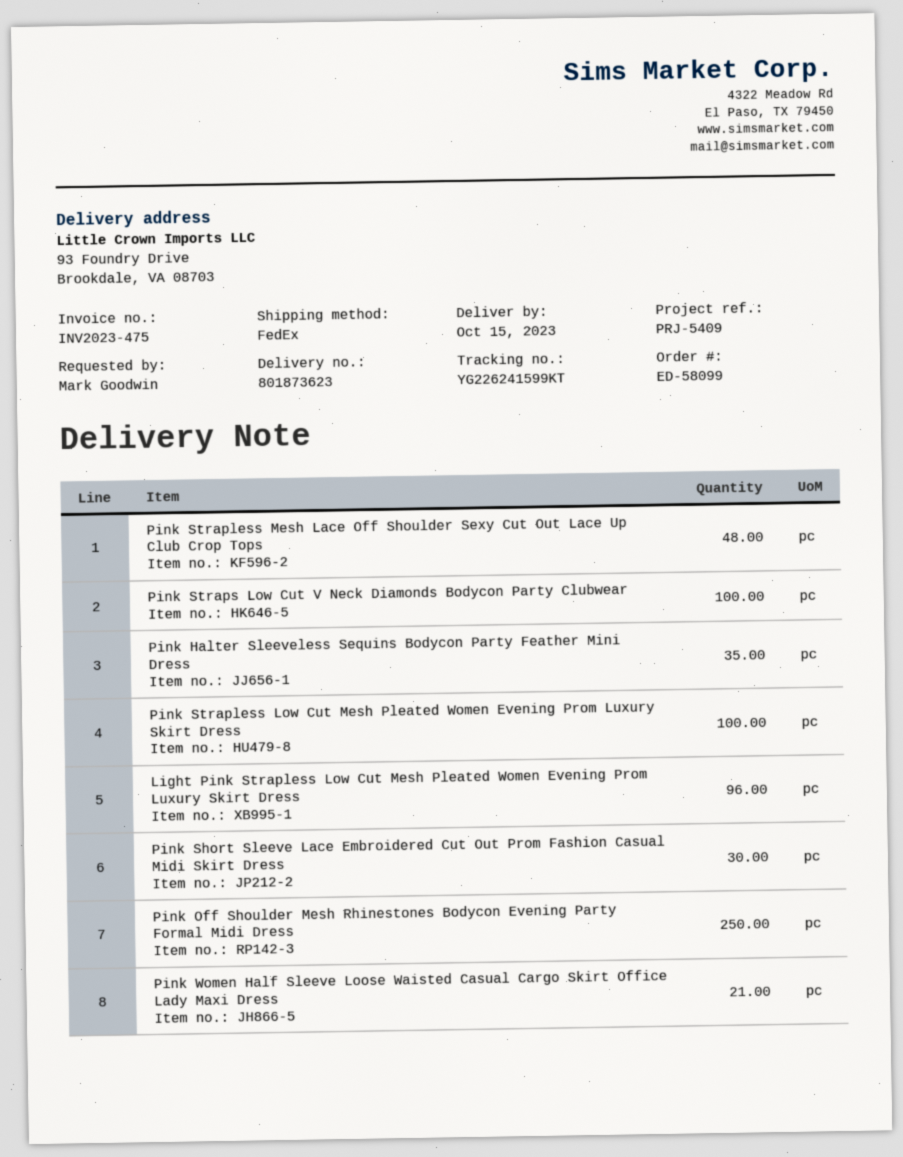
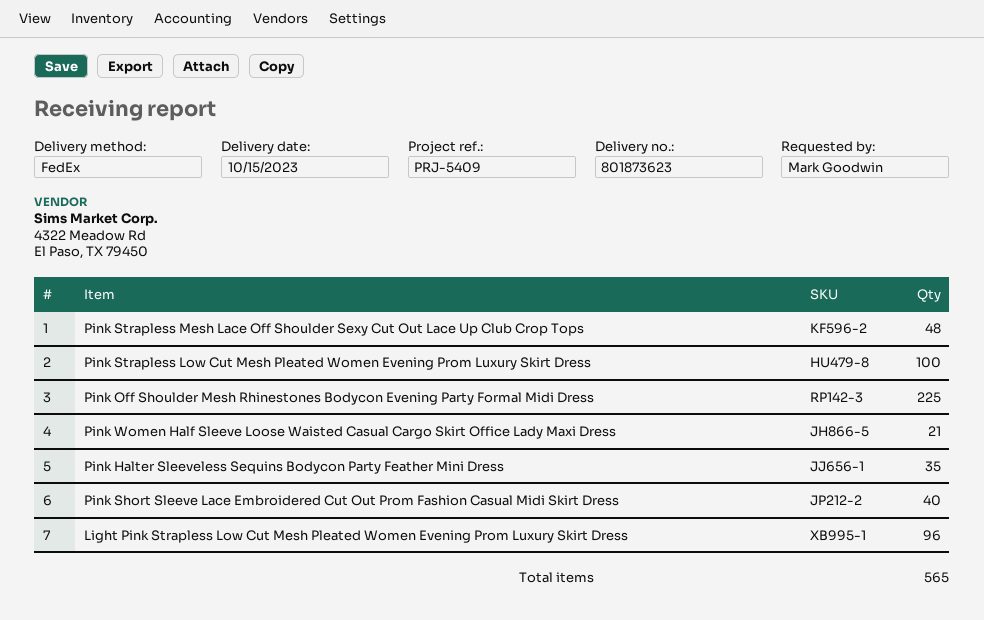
Pink Straps Low Cut V Neck Diamonds Bodycon Party Clubwear: 100 -> none
Pink Short Sleeve Lace Embroidered Cut Out Prom Fashion Casual Midi Skirt Dress: 30 -> 40
Pink Off Shoulder Mesh Rhinestones Bodycon Evening Party Formal Midi Dress: 250 -> 225

